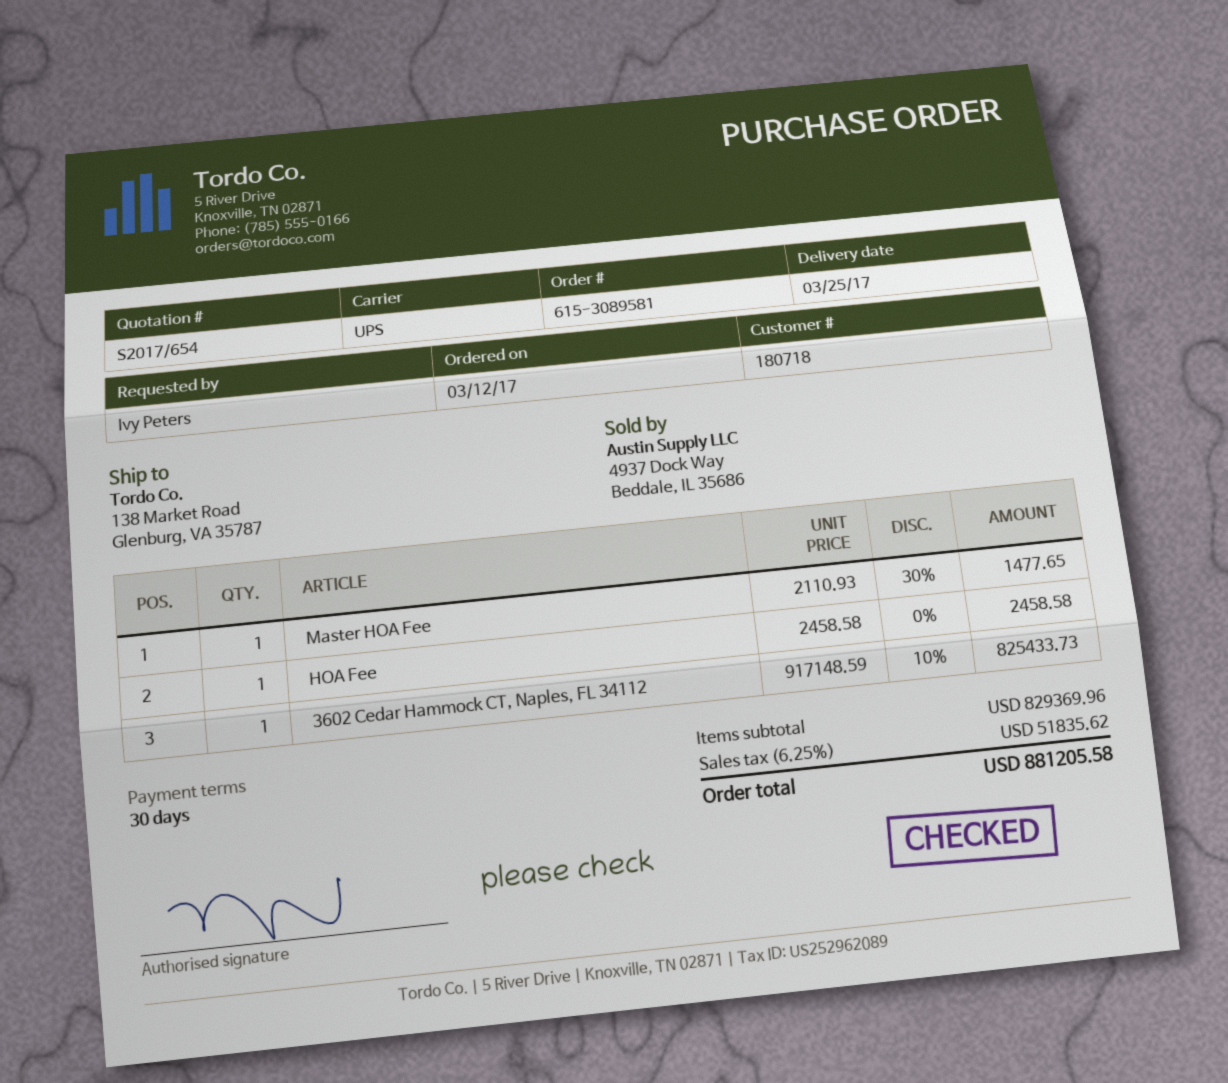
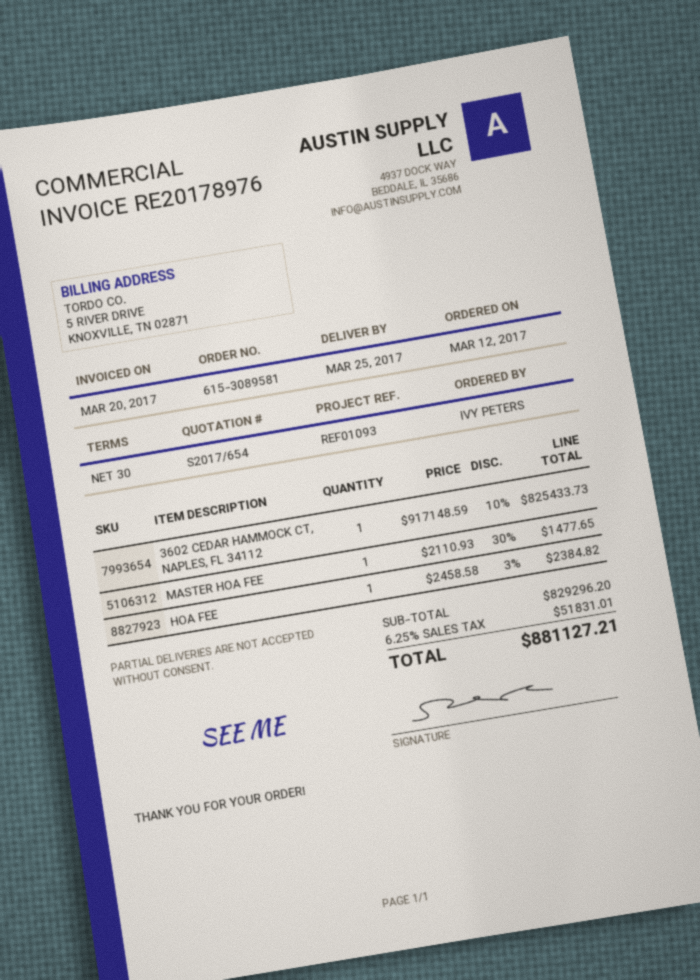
HOA Fee: 1 x 2458.58 = 2458.58 -> 1 x 2458.58 - 3% = 2384.82
subtotal: 829369.96 -> 829296.20
tax: 6.25% = 51835.62 -> 6.25% = 51831.01
total: 881205.58 -> 881127.21

